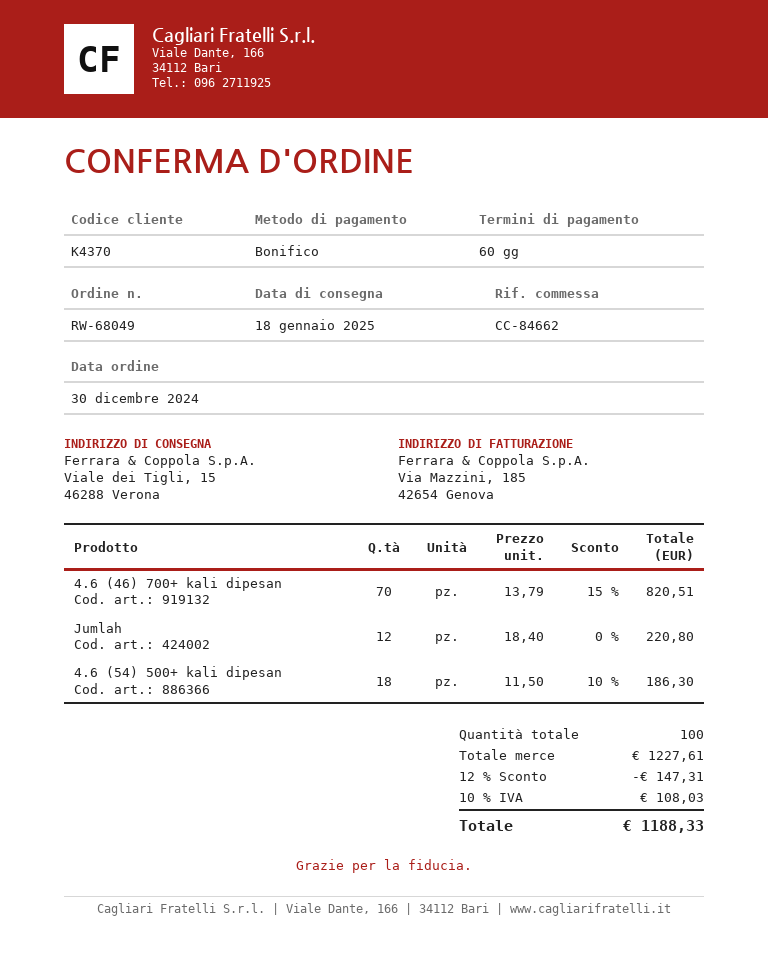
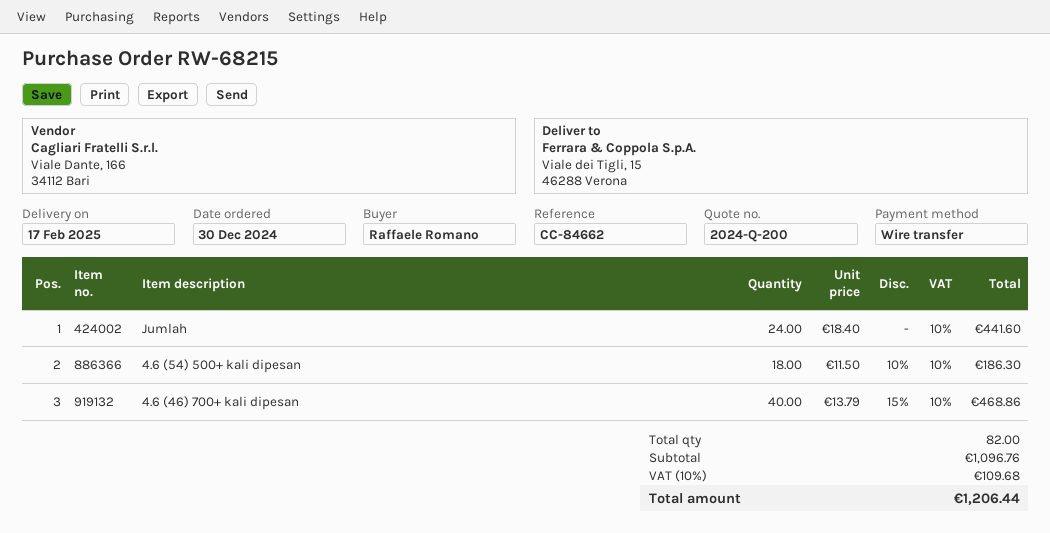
order number: RW-68049 -> RW-68215
delivery date: 2025-01-18 -> 2025-02-17
4.6 (46) 700+ kali dipesan: 70 x 13.79 - 15% = 820.51 -> 40 x 13.79 - 15% = 468.86
Jumlah: 12 x 18.40 = 220.80 -> 24 x 18.40 = 441.60
total quantity: 100 -> 82
subtotal: 1227.61 -> 1096.76
discount: 12% = 147.31 -> none
tax: 10% = 108.03 -> 10% = 109.68
total: 1188.33 -> 1206.44

